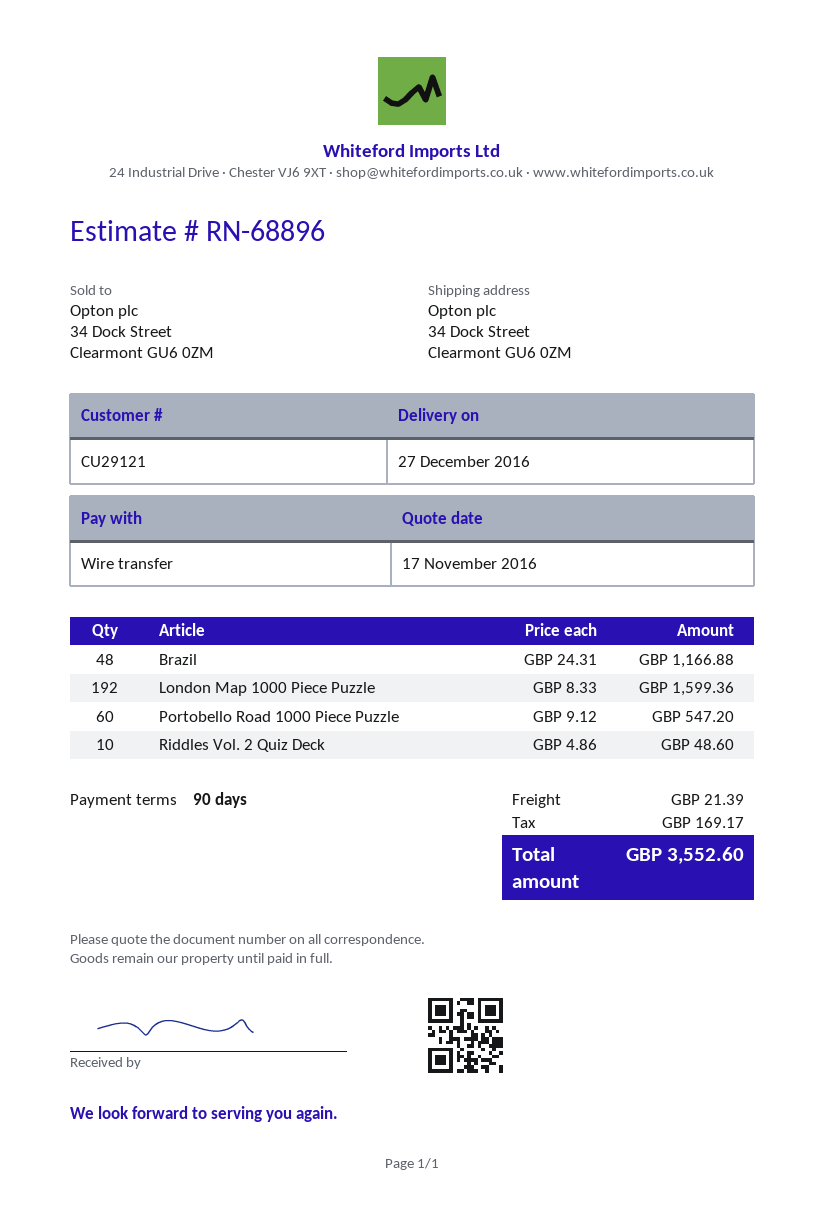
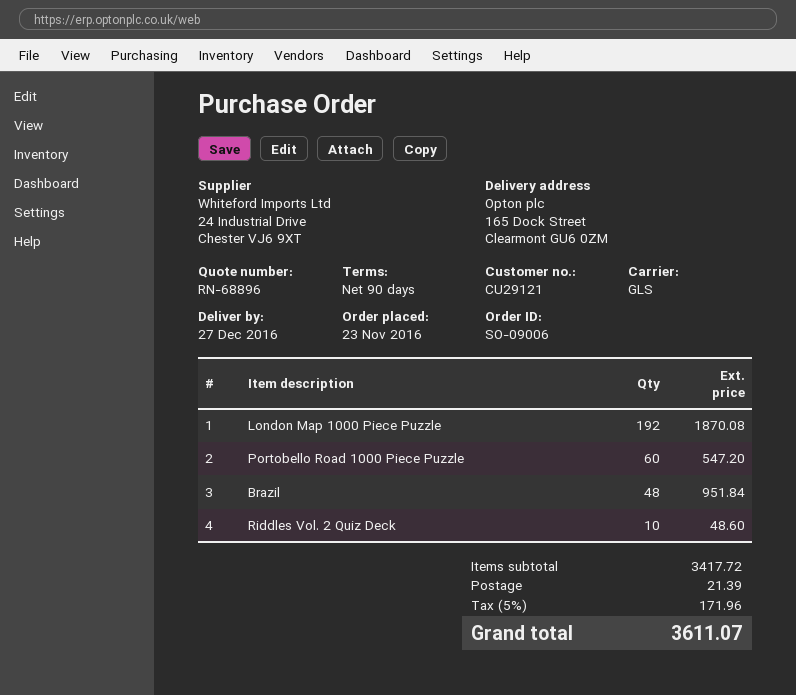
ship to: 34 Dock Street, Clearmont GU6 0ZM -> 165 Dock Street, Clearmont GU6 0ZM
Brazil: 48 for 1166.88 -> 48 for 951.84
London Map 1000 Piece Puzzle: 192 for 1599.36 -> 192 for 1870.08
tax: 169.17 -> 171.96
total: 3552.60 -> 3611.07

